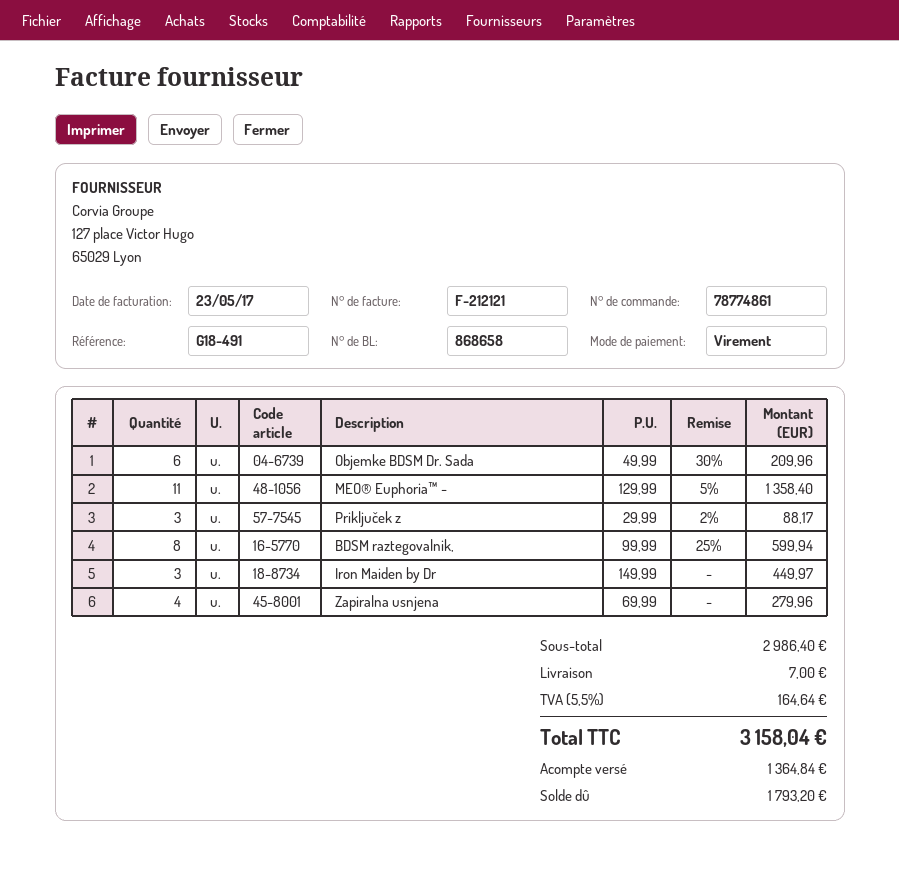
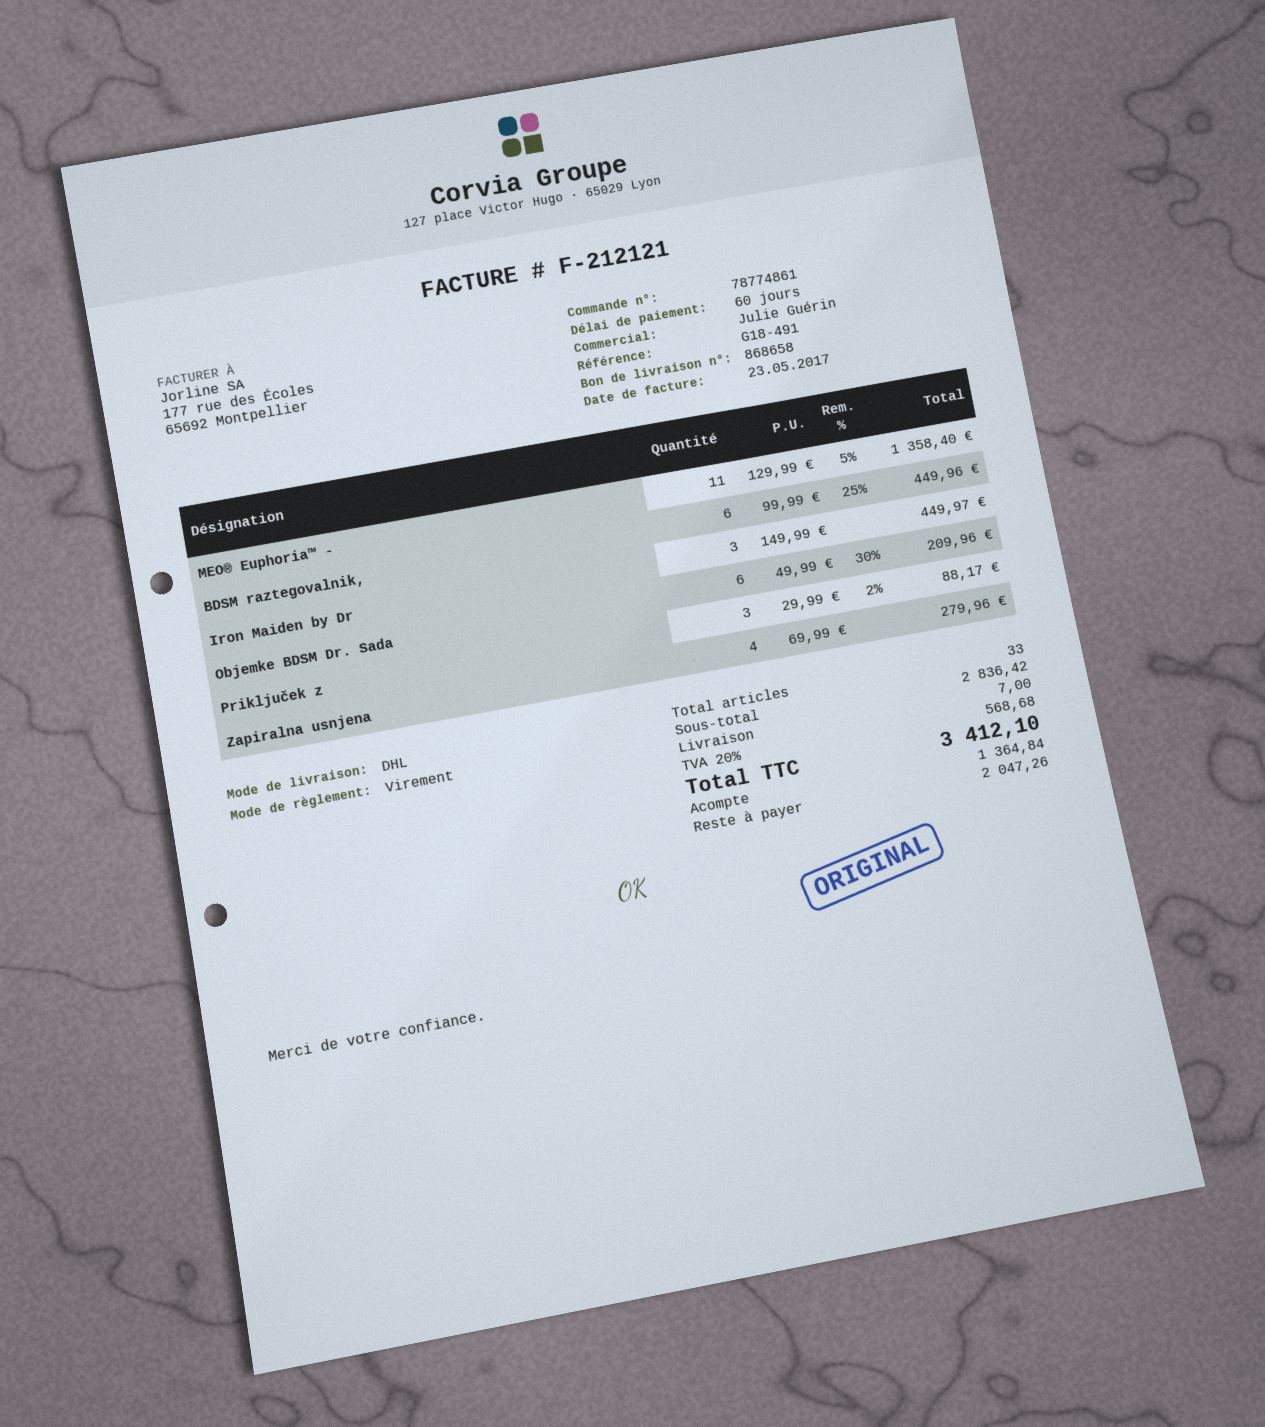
BDSM raztegovalnik,: 8 x 99.99 - 25% = 599.94 -> 6 x 99.99 - 25% = 449.96
subtotal: 2986.40 -> 2836.42
tax: 5.5% = 164.64 -> 20% = 568.68
total: 3158.04 -> 3412.10
balance: 1793.20 -> 2047.26

